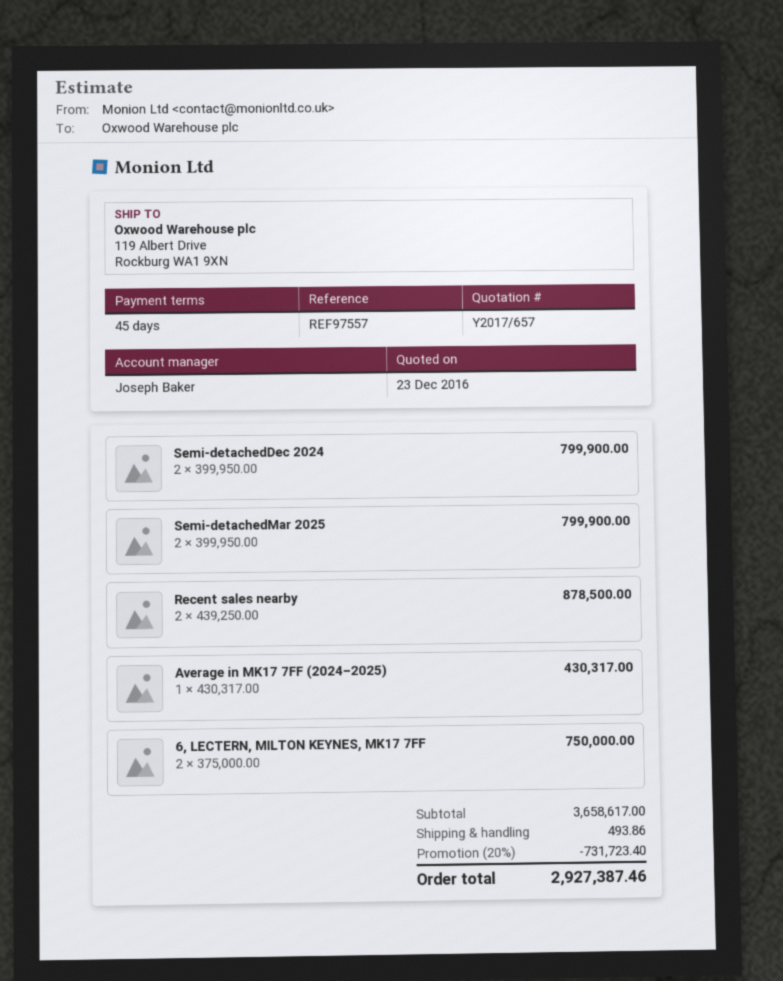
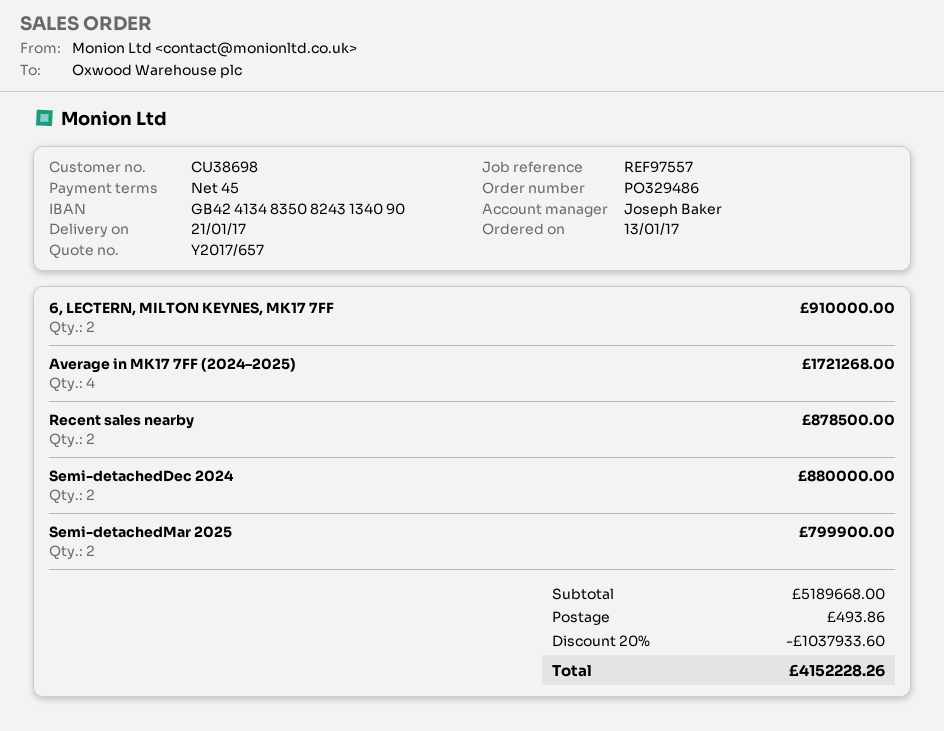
Semi-detachedDec 2024: 2 for 799900.00 -> 2 for 880000.00
Average in MK17 7FF (2024–2025): 1 for 430317.00 -> 4 for 1721268.00
6, LECTERN, MILTON KEYNES, MK17 7FF: 2 for 750000.00 -> 2 for 910000.00
subtotal: 3658617.00 -> 5189668.00
discount: 20% = 731723.40 -> 20% = 1037933.60
total: 2927387.46 -> 4152228.26

